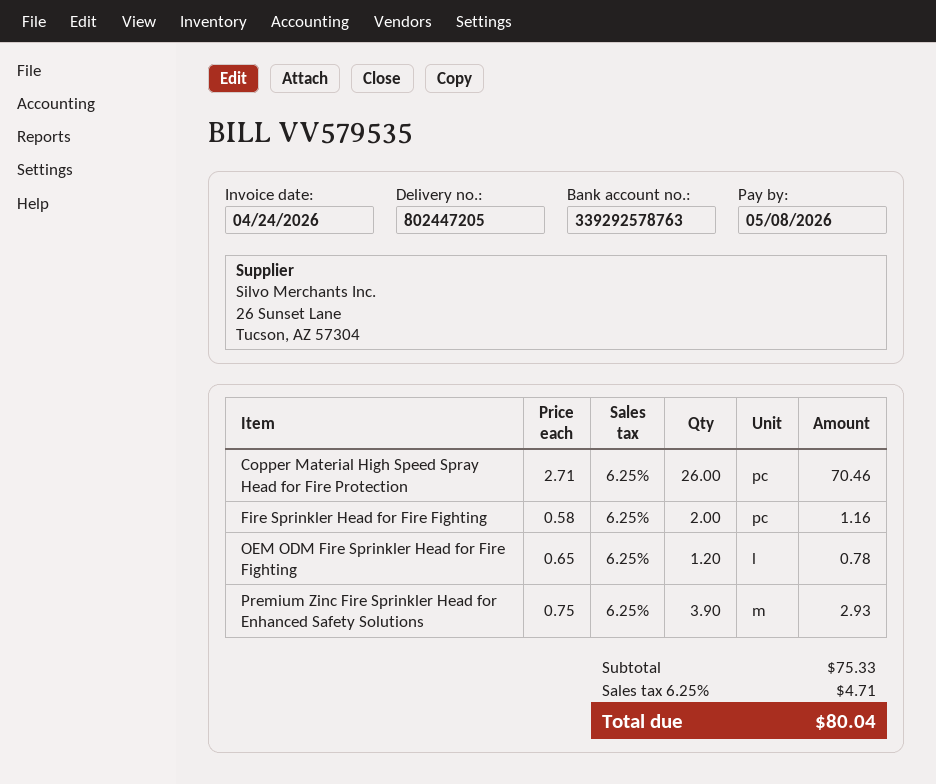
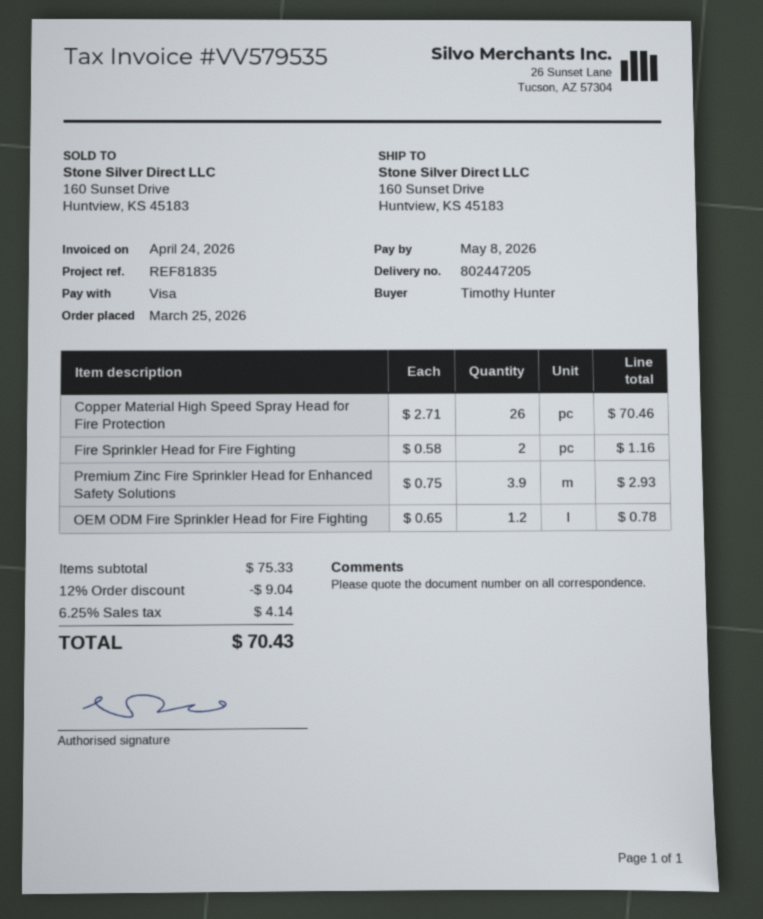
discount: none -> 12% = 9.04
tax: 6.25% = 4.71 -> 6.25% = 4.14
total: 80.04 -> 70.43

